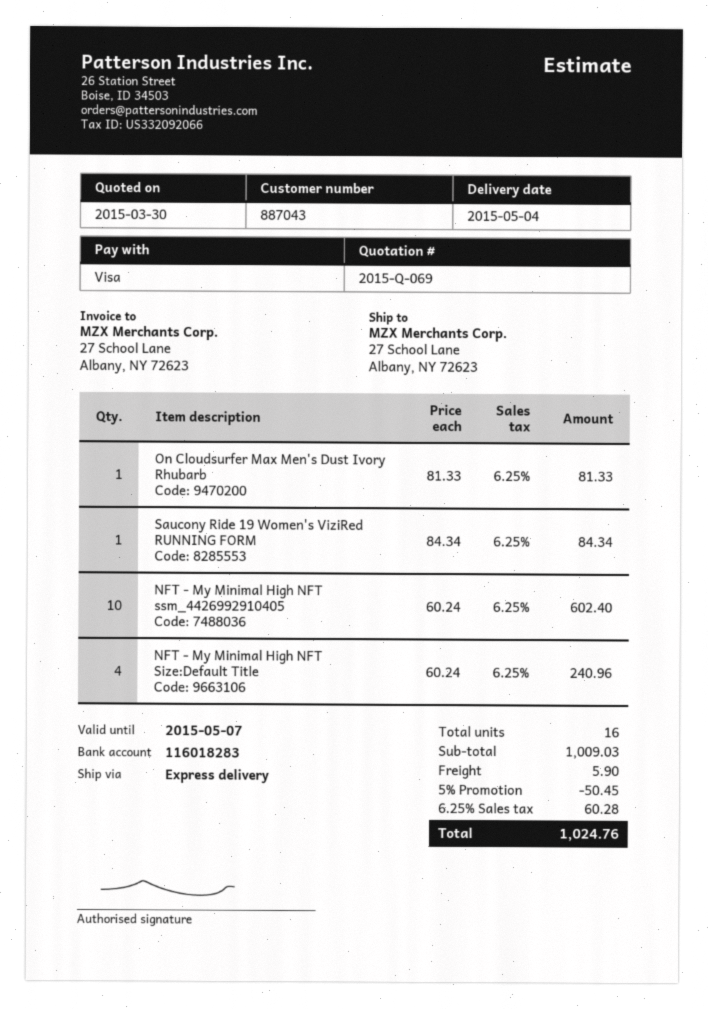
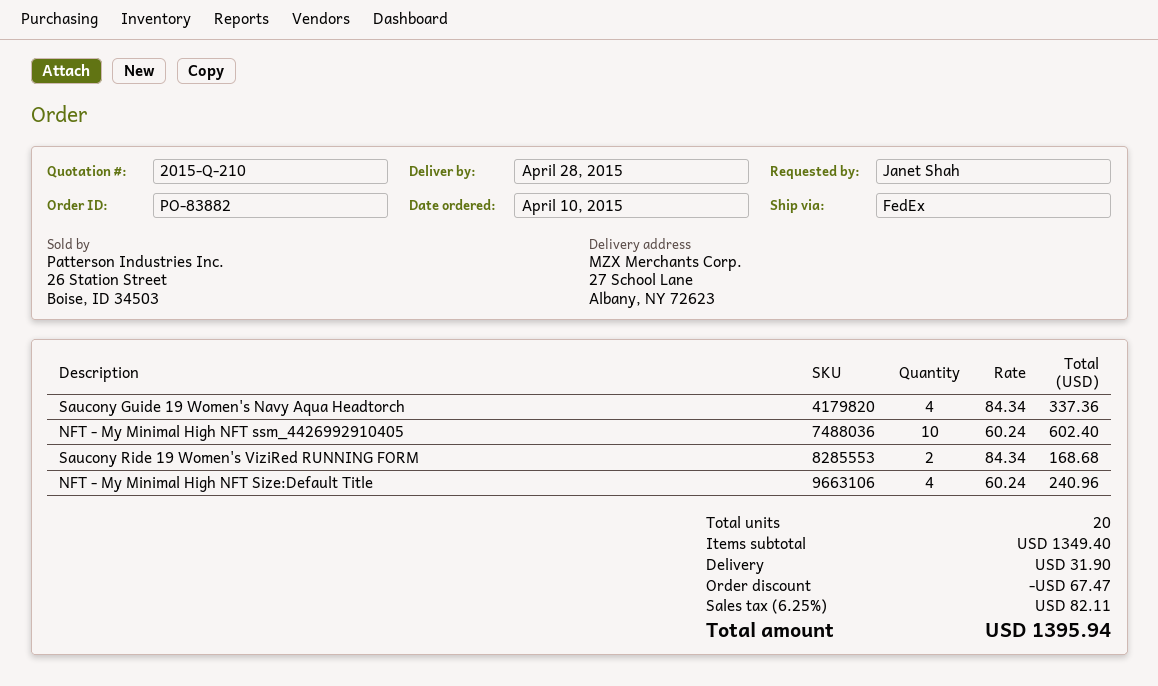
quote number: 2015-Q-069 -> 2015-Q-210
delivery date: 2015-05-04 -> 2015-04-28
shipping method: express -> FedEx
On Cloudsurfer Max Men's Dust Ivory Rhubarb: 1 x 81.33 = 81.33 -> none
Saucony Ride 19 Women's ViziRed RUNNING FORM: 1 x 84.34 = 84.34 -> 2 x 84.34 = 168.68
Saucony Guide 19 Women's Navy Aqua Headtorch: none -> 4 x 84.34 = 337.36
total quantity: 16 -> 20
subtotal: 1009.03 -> 1349.40
discount: 50.45 -> 67.47
shipping: 5.90 -> 31.90
tax: 6.25% = 60.28 -> 6.25% = 82.11
total: 1024.76 -> 1395.94

